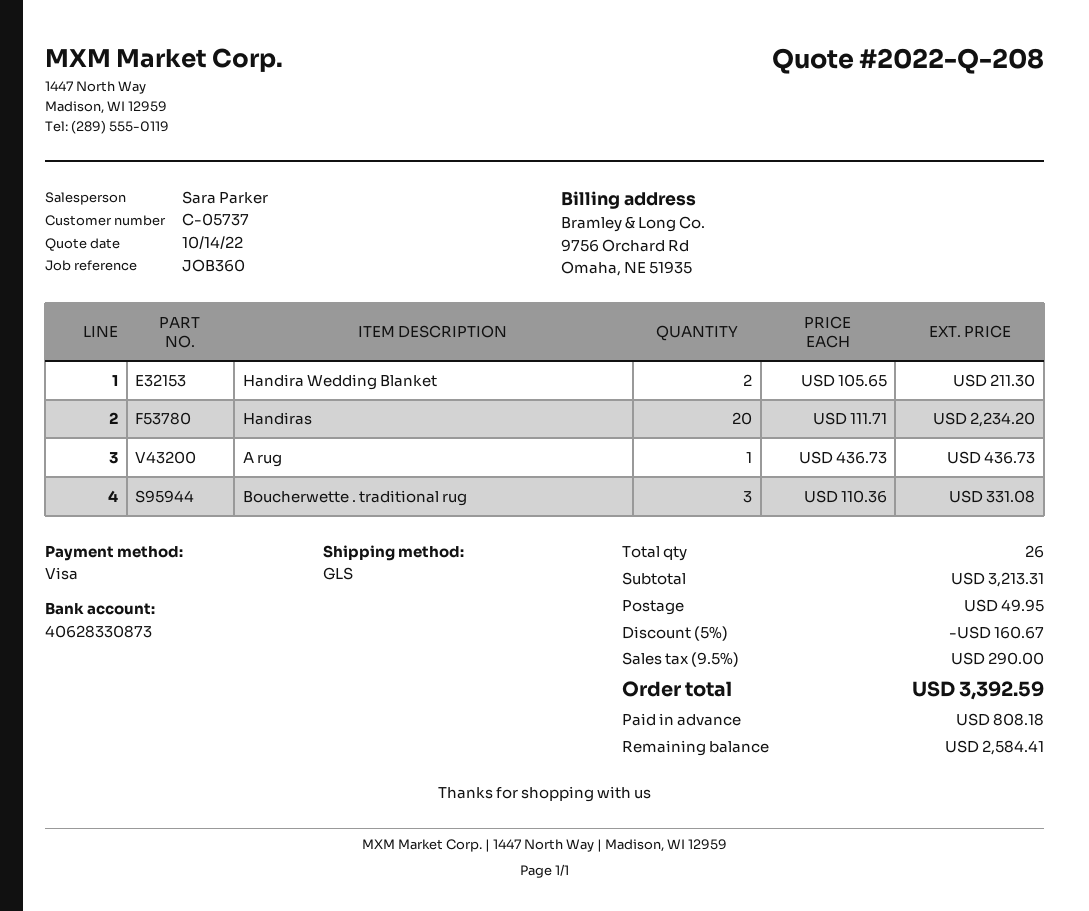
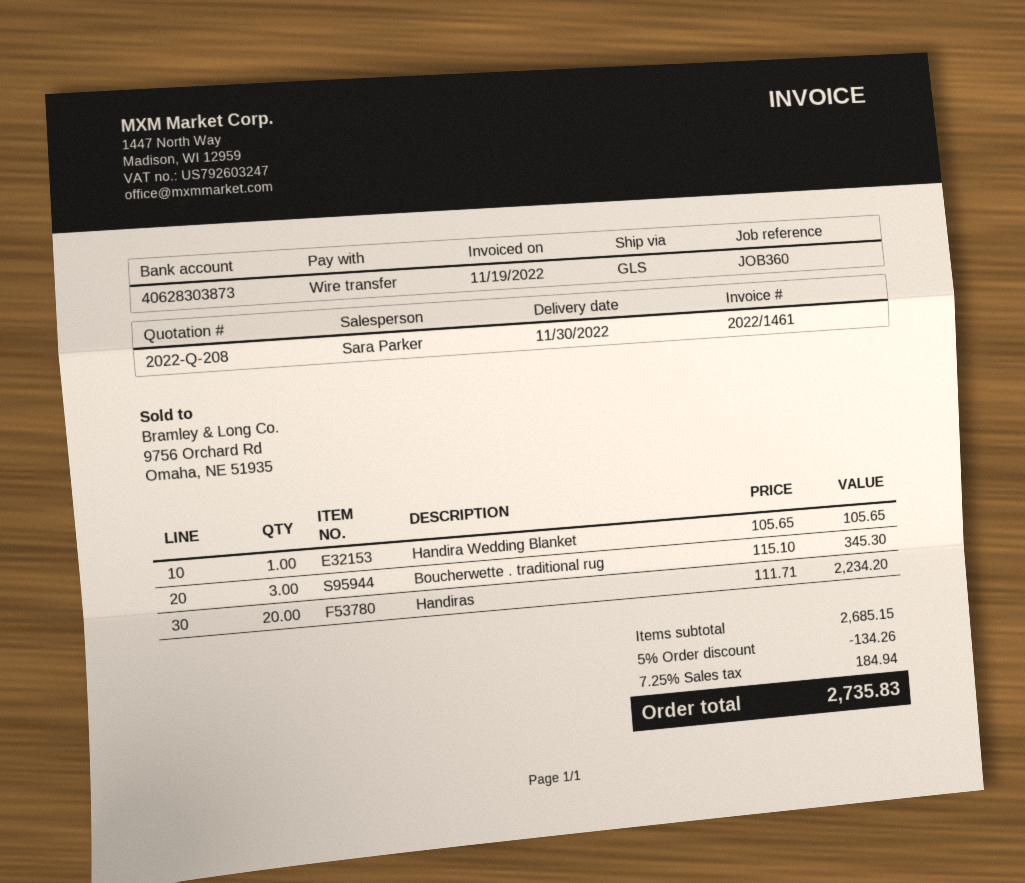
payment method: Visa -> bank transfer
bank account: 40628330873 -> 40628303873
Handira Wedding Blanket: 2 x 105.65 = 211.30 -> 1 x 105.65 = 105.65
A rug: 1 x 436.73 = 436.73 -> none
Boucherwette . traditional rug: 3 x 110.36 = 331.08 -> 3 x 115.10 = 345.30
subtotal: 3213.31 -> 2685.15
discount: 5% = 160.67 -> 5% = 134.26
shipping: 49.95 -> none
tax: 9.5% = 290.00 -> 7.25% = 184.94
total: 3392.59 -> 2735.83

